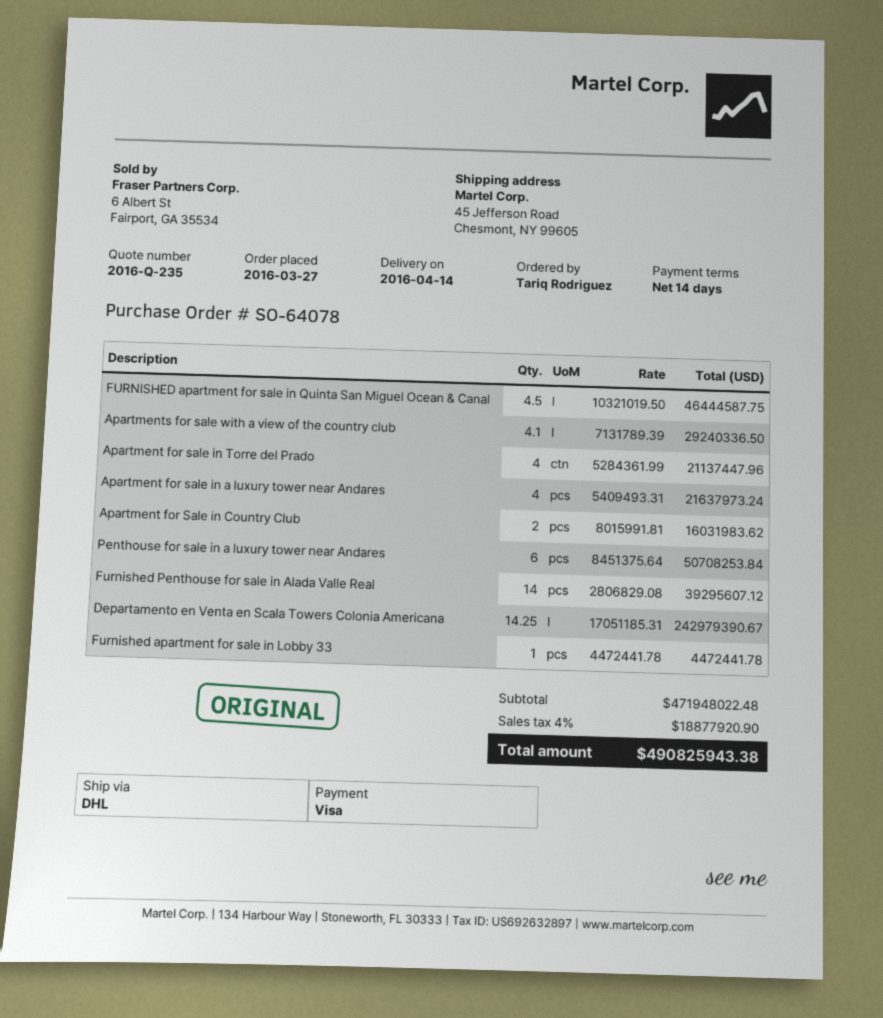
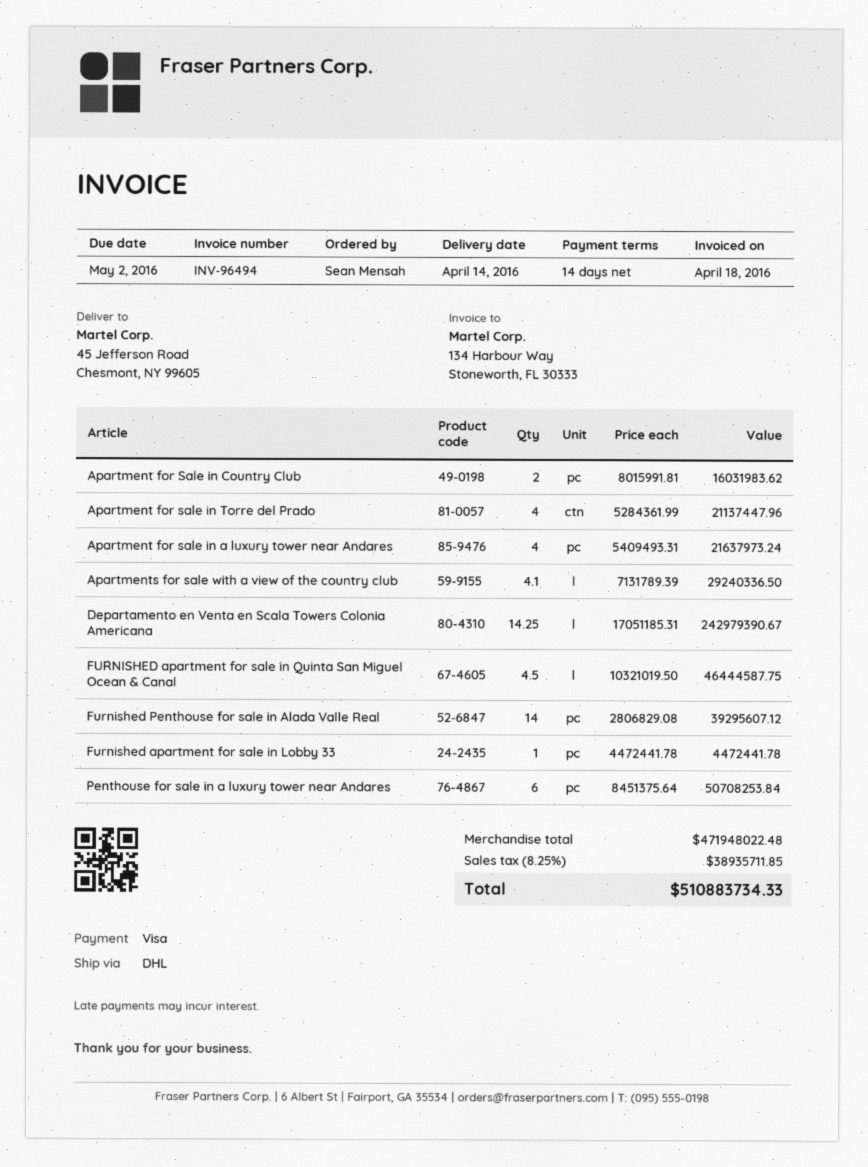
ordered by: Tariq Rodriguez -> Sean Mensah
tax: 4% = 18877920.90 -> 8.25% = 38935711.85
total: 490825943.38 -> 510883734.33

